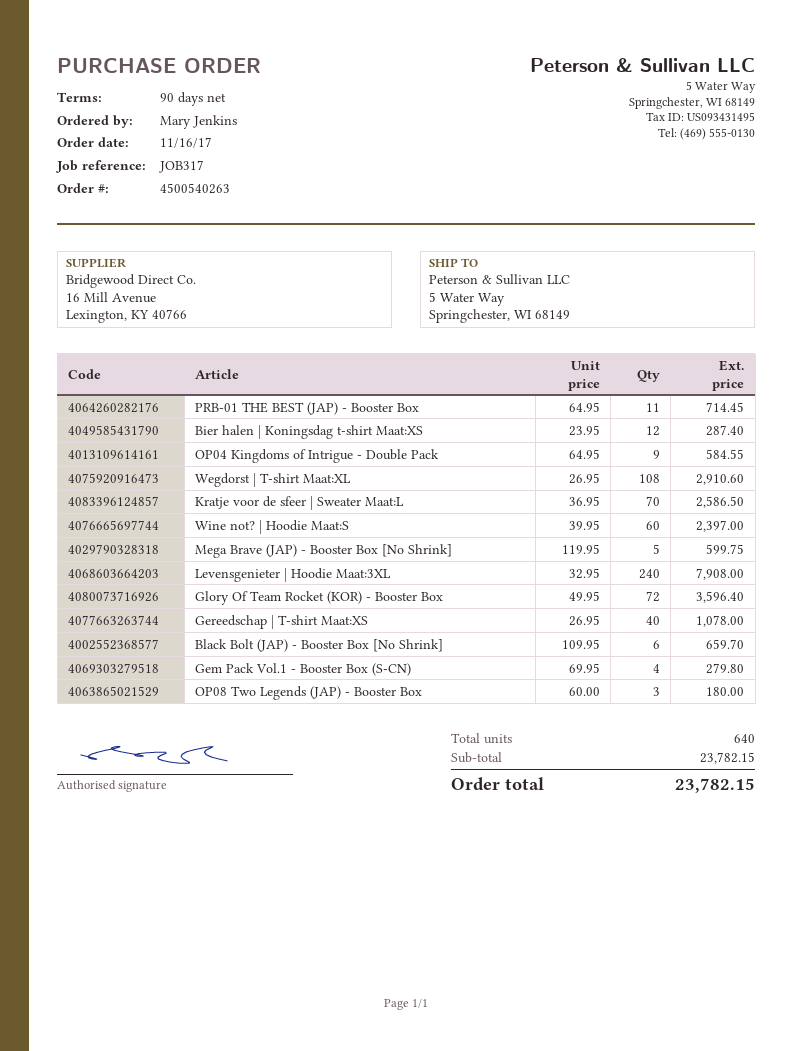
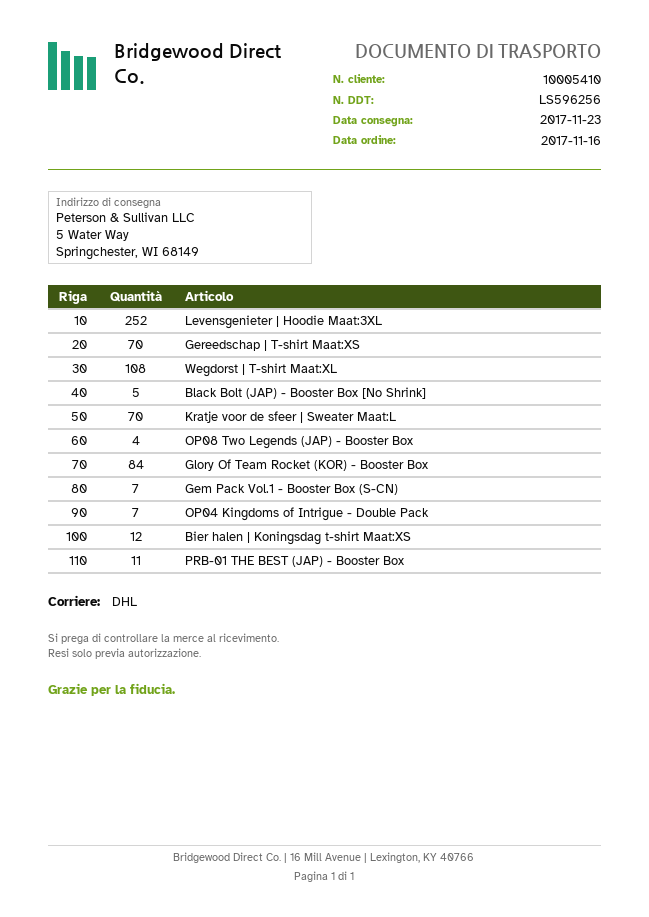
OP04 Kingdoms of Intrigue - Double Pack: 9 -> 7
Wine not? | Hoodie Maat:S: 60 -> none
Mega Brave (JAP) - Booster Box [No Shrink]: 5 -> none
Levensgenieter | Hoodie Maat:3XL: 240 -> 252
Glory Of Team Rocket (KOR) - Booster Box: 72 -> 84
Gereedschap | T-shirt Maat:XS: 40 -> 70
Black Bolt (JAP) - Booster Box [No Shrink]: 6 -> 5
Gem Pack Vol.1 - Booster Box (S-CN): 4 -> 7
OP08 Two Legends (JAP) - Booster Box: 3 -> 4

